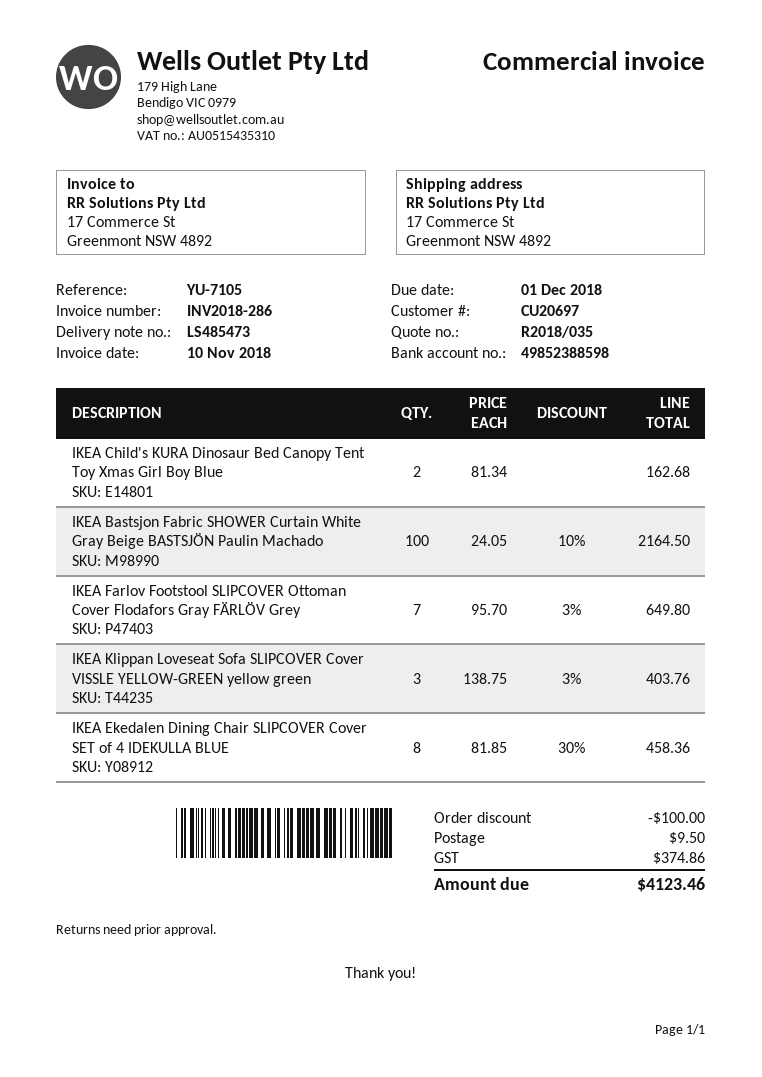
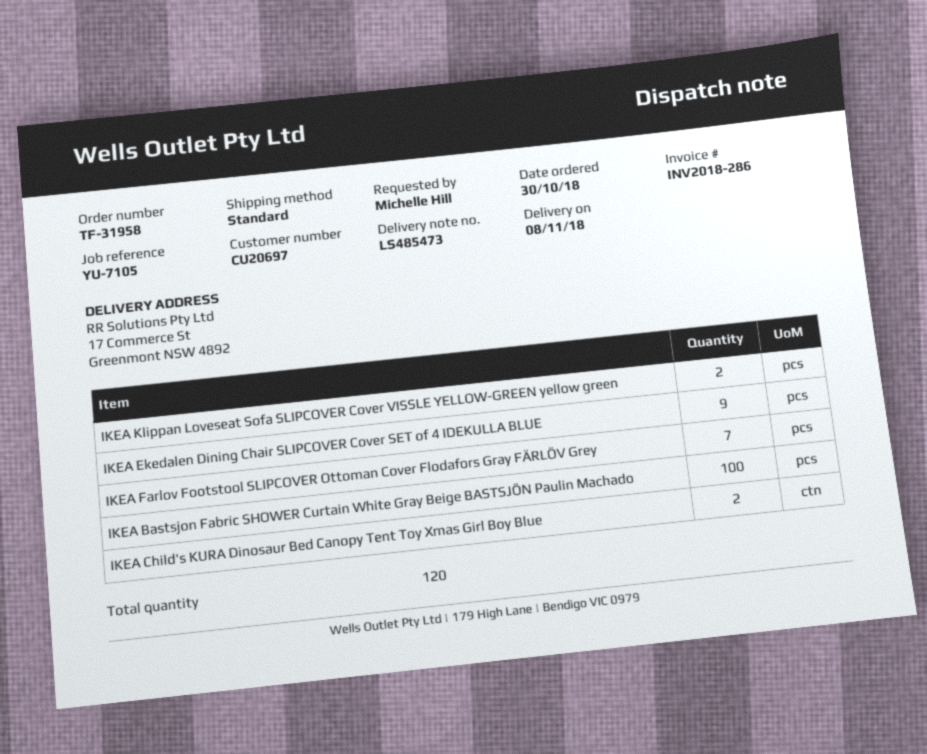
IKEA Klippan Loveseat Sofa SLIPCOVER Cover VISSLE YELLOW-GREEN yellow green: 3 -> 2
IKEA Ekedalen Dining Chair SLIPCOVER Cover SET of 4 IDEKULLA BLUE: 8 -> 9

